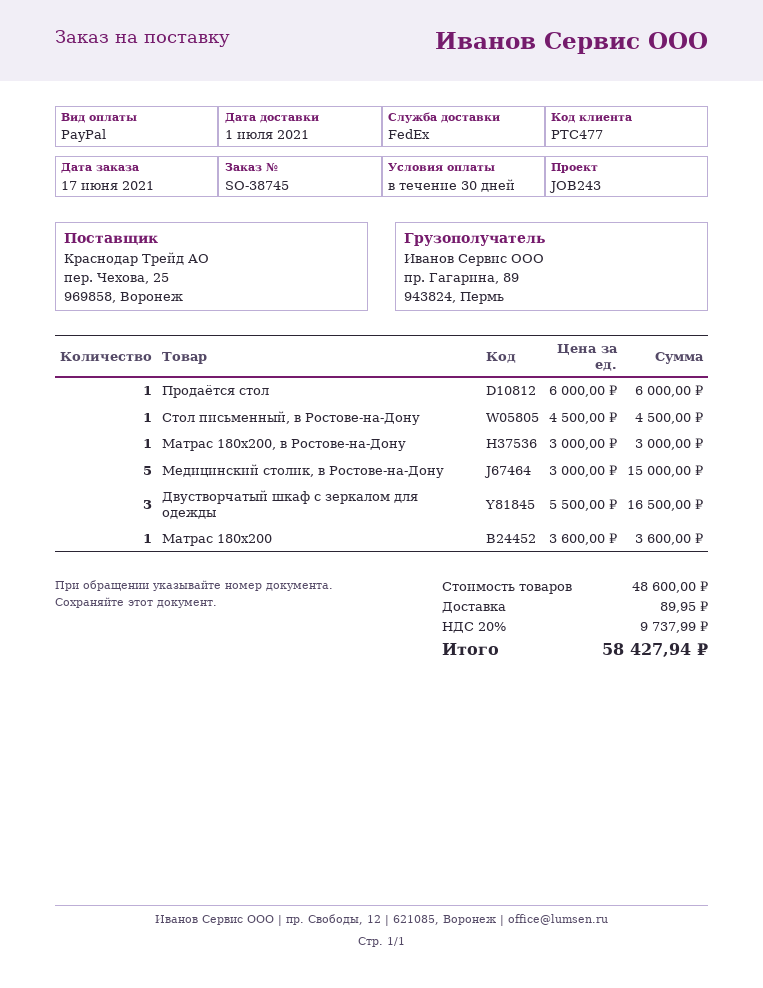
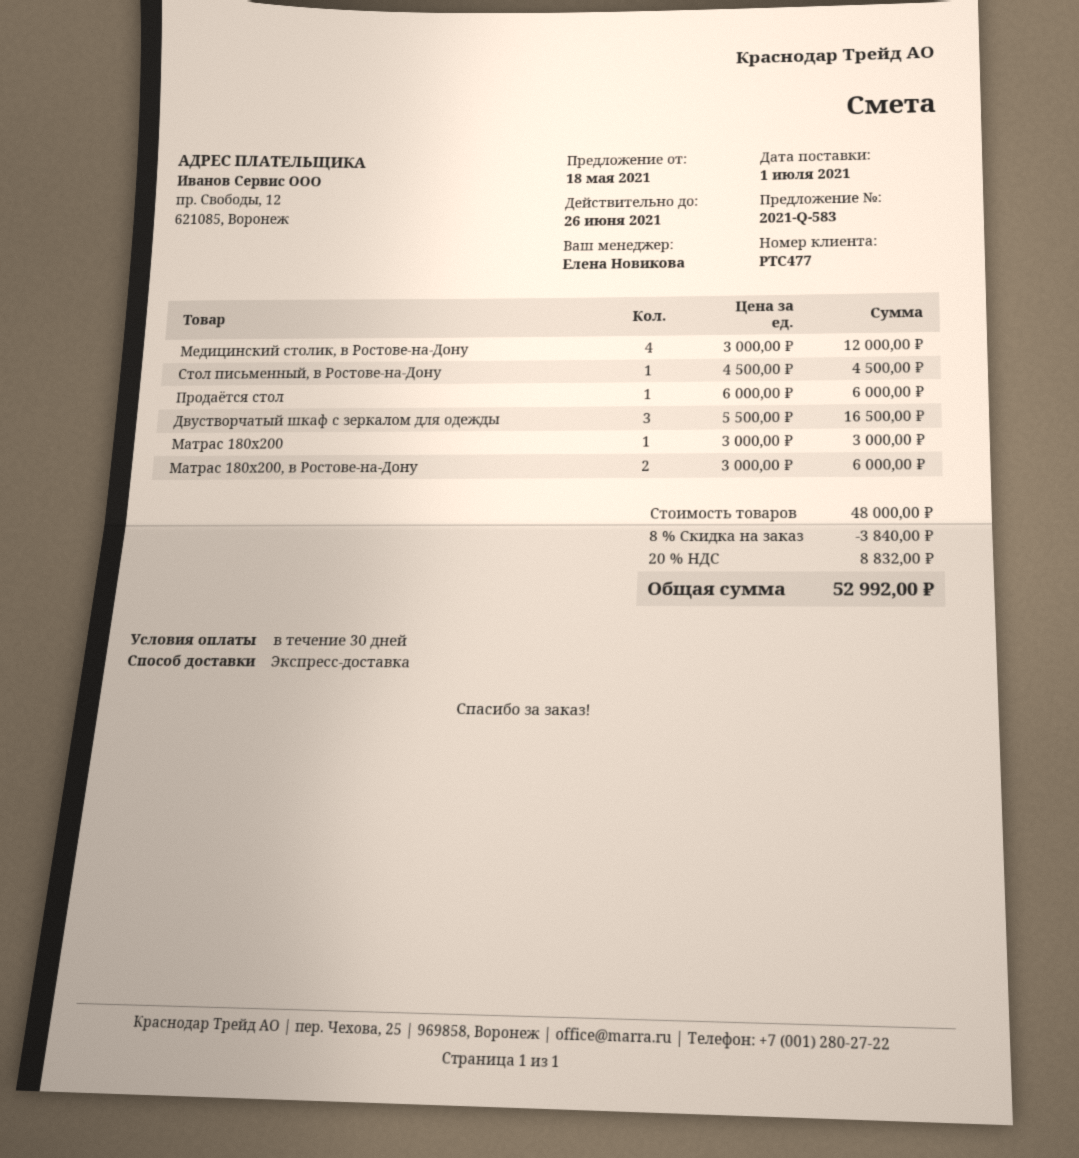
shipping method: FedEx -> express
Матрас 180х200, в Ростове-на-Дону: 1 x 3000.00 = 3000.00 -> 2 x 3000.00 = 6000.00
Медицинский столик, в Ростове-на-Дону: 5 x 3000.00 = 15000.00 -> 4 x 3000.00 = 12000.00
Матрас 180х200: 1 x 3600.00 = 3600.00 -> 1 x 3000.00 = 3000.00
subtotal: 48600.00 -> 48000.00
discount: none -> 8% = 3840.00
shipping: 89.95 -> none
tax: 20% = 9737.99 -> 20% = 8832.00
total: 58427.94 -> 52992.00

